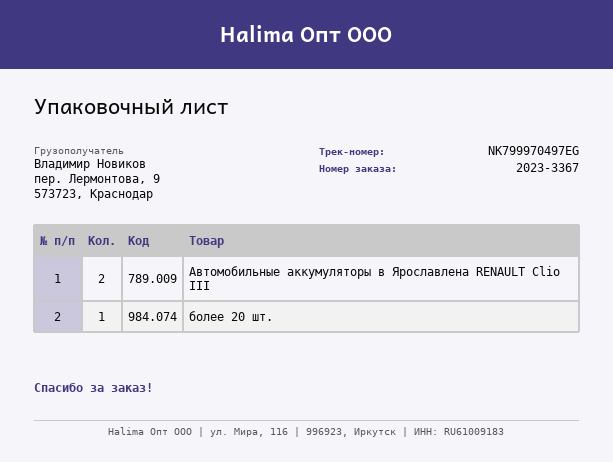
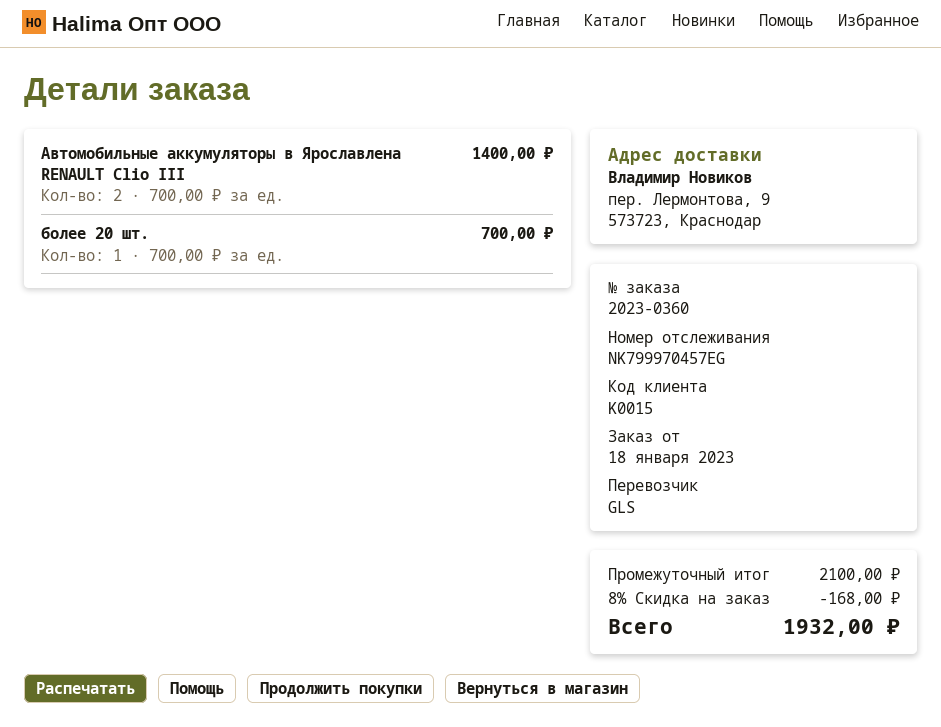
order number: 2023-3367 -> 2023-0360
tracking number: NK799970497EG -> NK799970457EG

